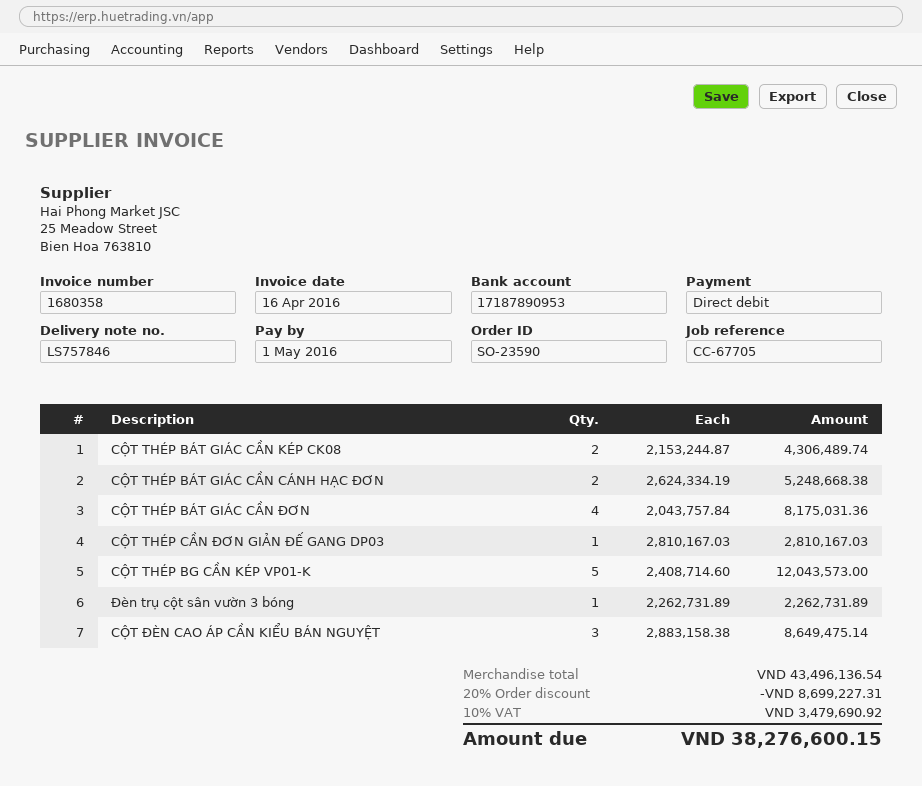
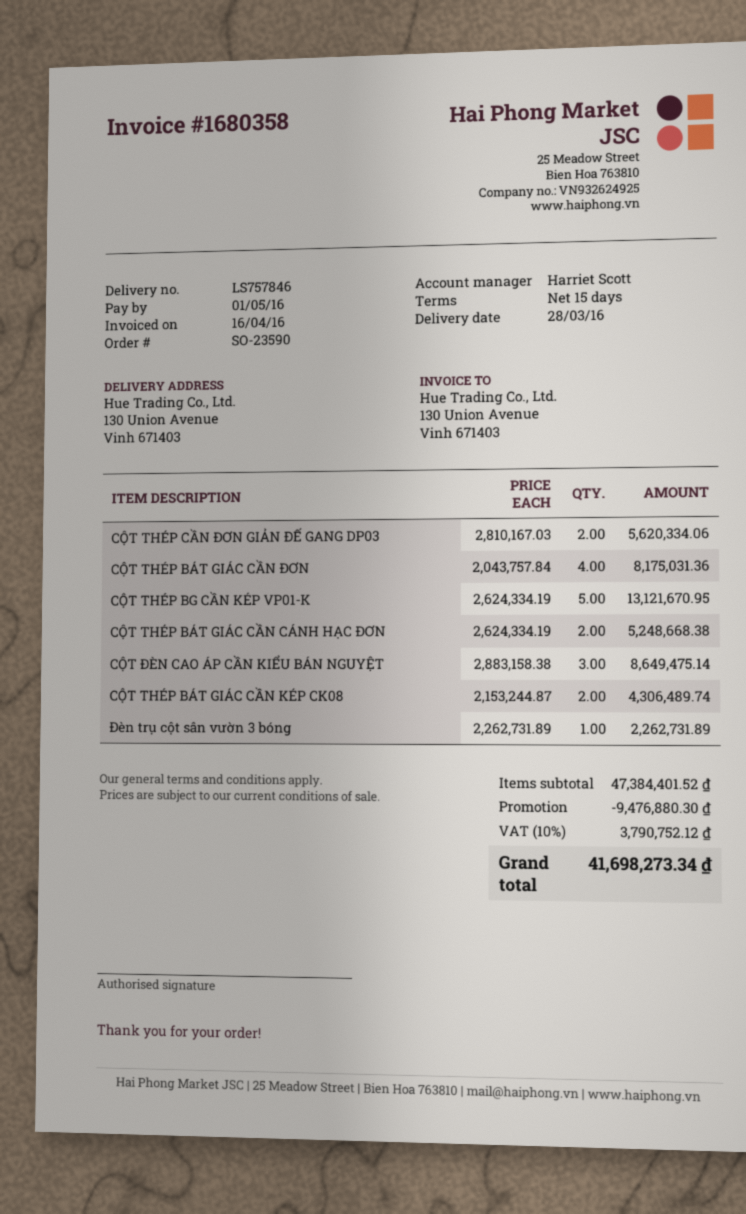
CỘT THÉP CẦN ĐƠN GIẢN ĐẾ GANG DP03: 1 x 2810167.03 = 2810167.03 -> 2 x 2810167.03 = 5620334.06
CỘT THÉP BG CẦN KÉP VP01-K: 5 x 2408714.60 = 12043573.00 -> 5 x 2624334.19 = 13121670.95
subtotal: 43496136.54 -> 47384401.52
discount: 8699227.31 -> 9476880.30
tax: 10% = 3479690.92 -> 10% = 3790752.12
total: 38276600.15 -> 41698273.34

